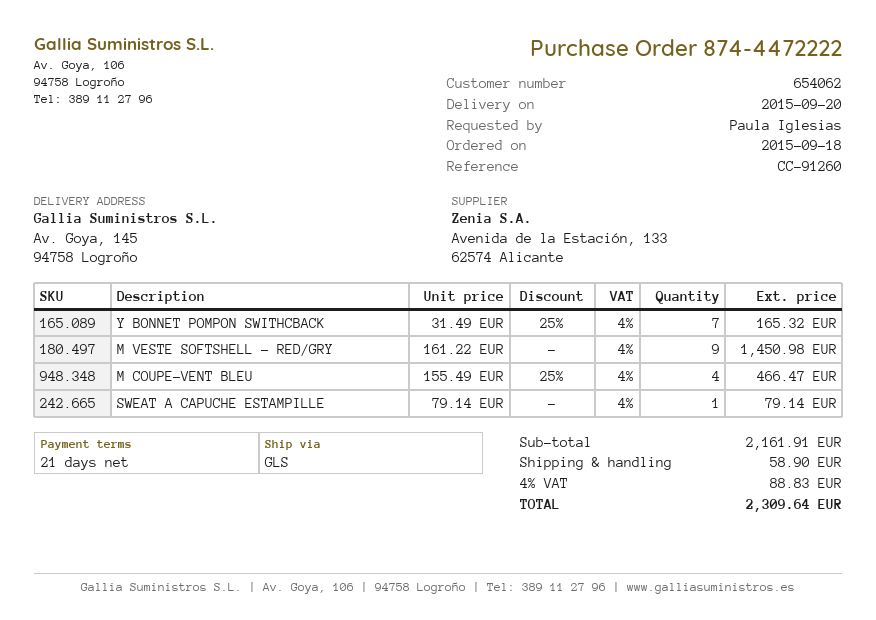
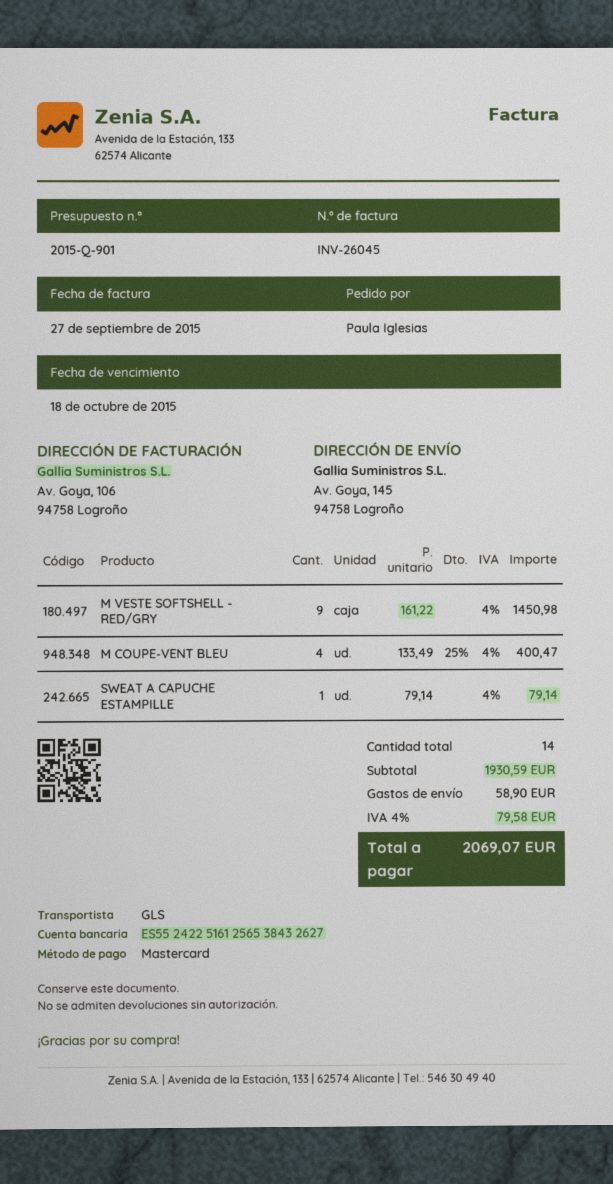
Y BONNET POMPON SWITHCBACK: 7 x 31.49 - 25% = 165.32 -> none
M COUPE-VENT BLEU: 4 x 155.49 - 25% = 466.47 -> 4 x 133.49 - 25% = 400.47
subtotal: 2161.91 -> 1930.59
tax: 4% = 88.83 -> 4% = 79.58
total: 2309.64 -> 2069.07

